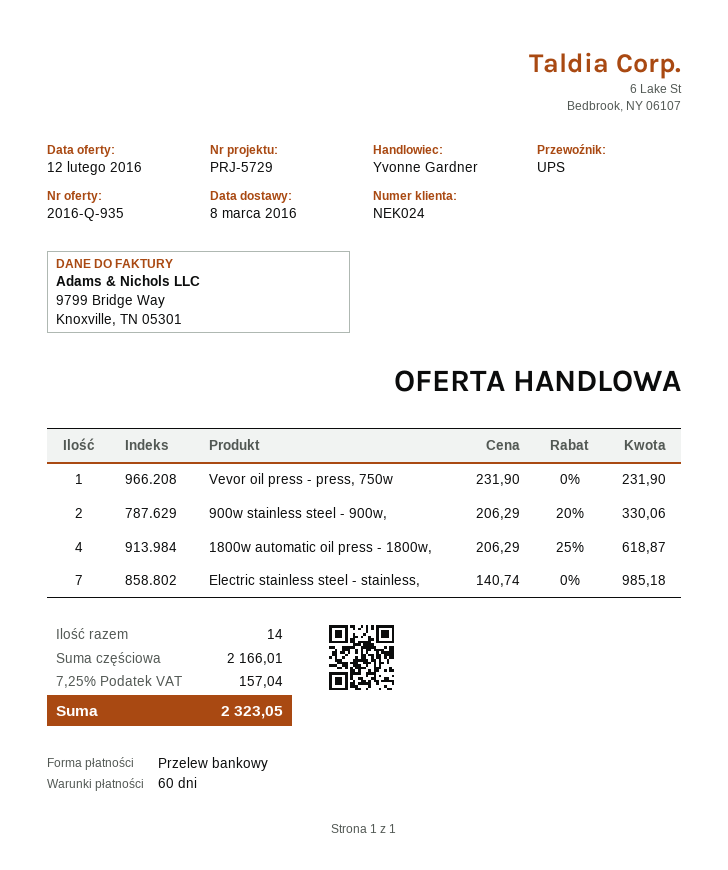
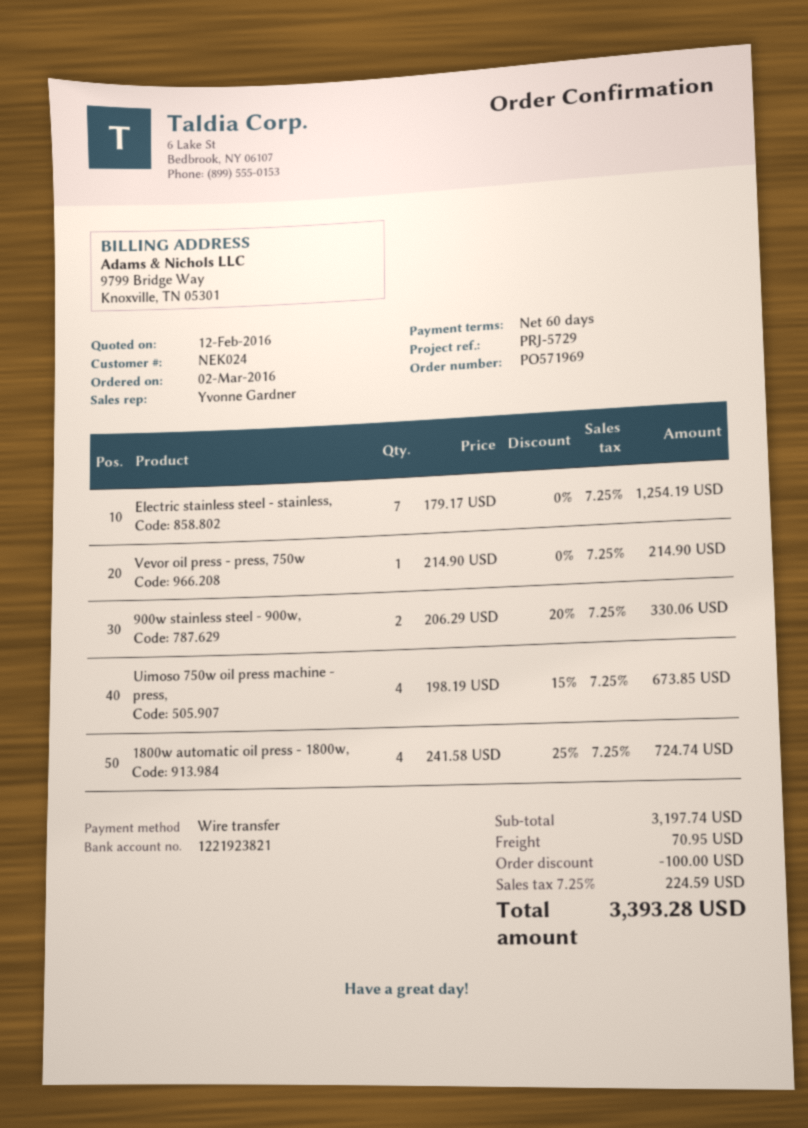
Vevor oil press - press, 750w: 1 x 231.90 = 231.90 -> 1 x 214.90 = 214.90
1800w automatic oil press - 1800w,: 4 x 206.29 - 25% = 618.87 -> 4 x 241.58 - 25% = 724.74
Electric stainless steel - stainless,: 7 x 140.74 = 985.18 -> 7 x 179.17 = 1254.19
Uimoso 750w oil press machine - press,: none -> 4 x 198.19 - 15% = 673.85
subtotal: 2166.01 -> 3197.74
discount: none -> 100.00
shipping: none -> 70.95
tax: 7.25% = 157.04 -> 7.25% = 224.59
total: 2323.05 -> 3393.28

